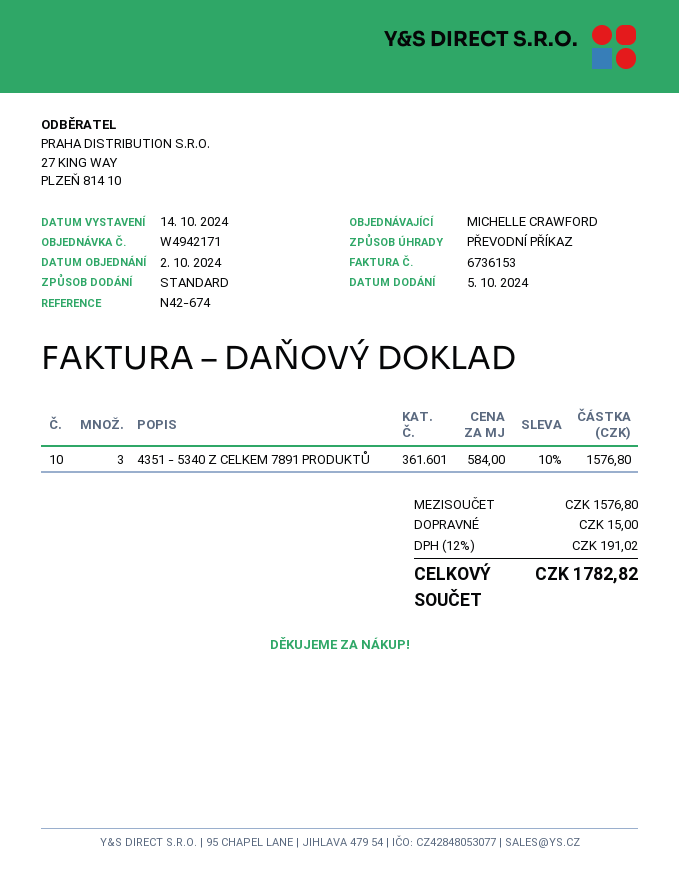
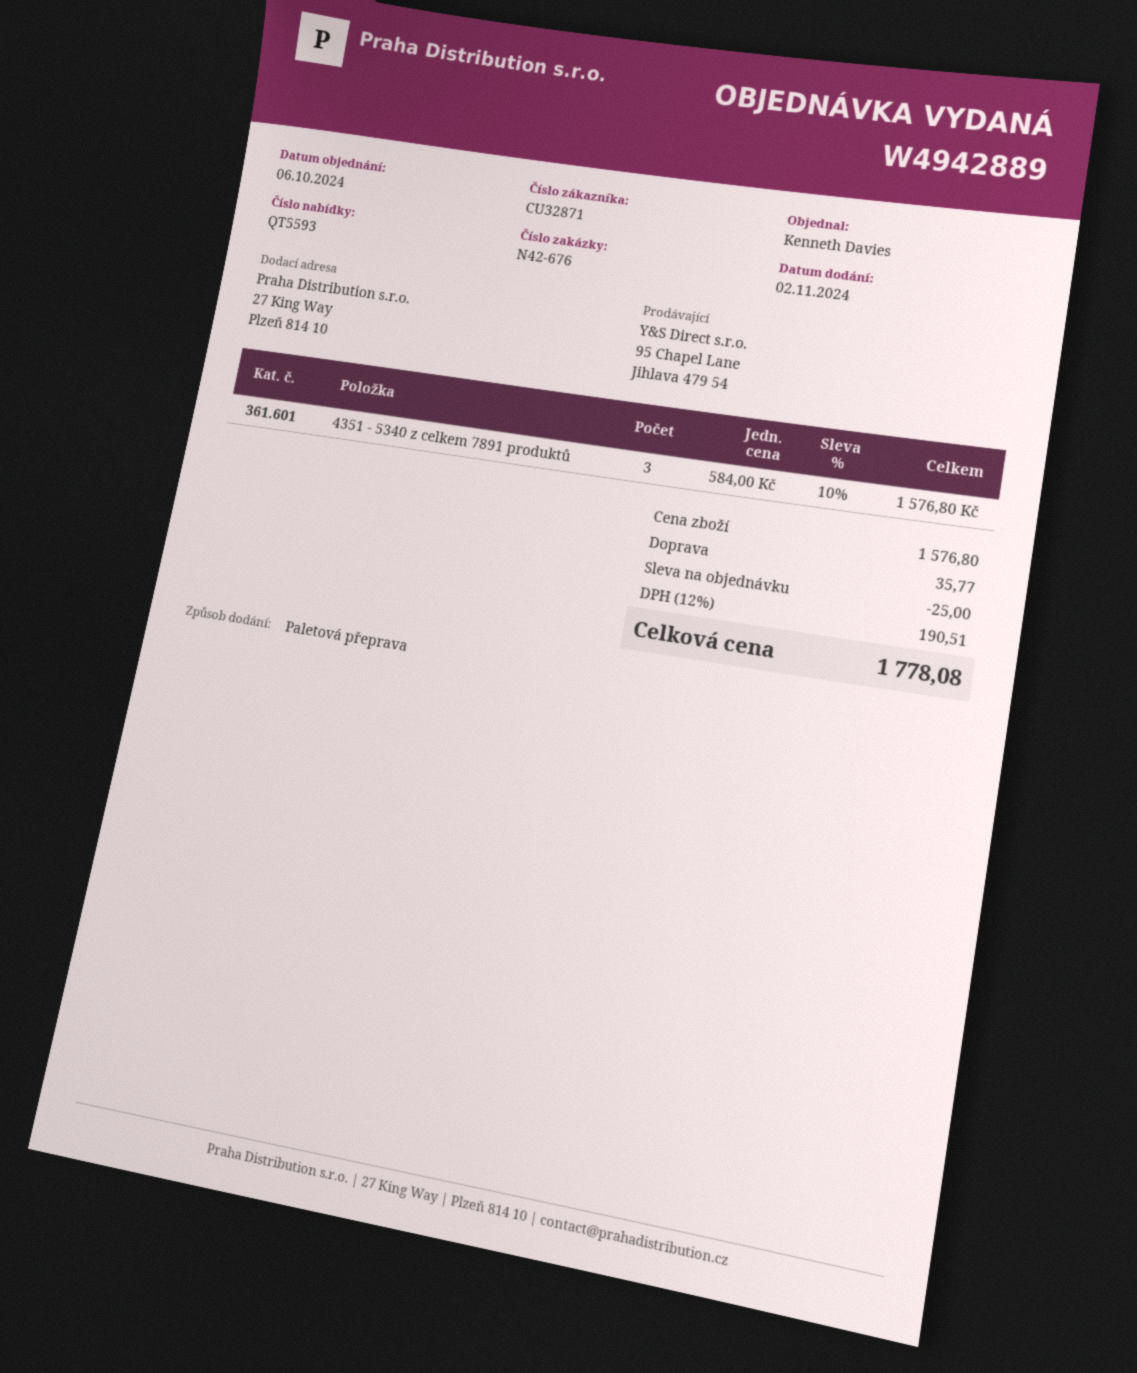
order number: W4942171 -> W4942889
order date: 2024-10-02 -> 2024-10-06
delivery date: 2024-10-05 -> 2024-11-02
reference: N42-674 -> N42-676
ordered by: MICHELLE CRAWFORD -> Kenneth Davies
shipping method: standard -> pallet freight
discount: none -> 25.00
shipping: 15.00 -> 35.77
tax: 12% = 191.02 -> 12% = 190.51
total: 1782.82 -> 1778.08

